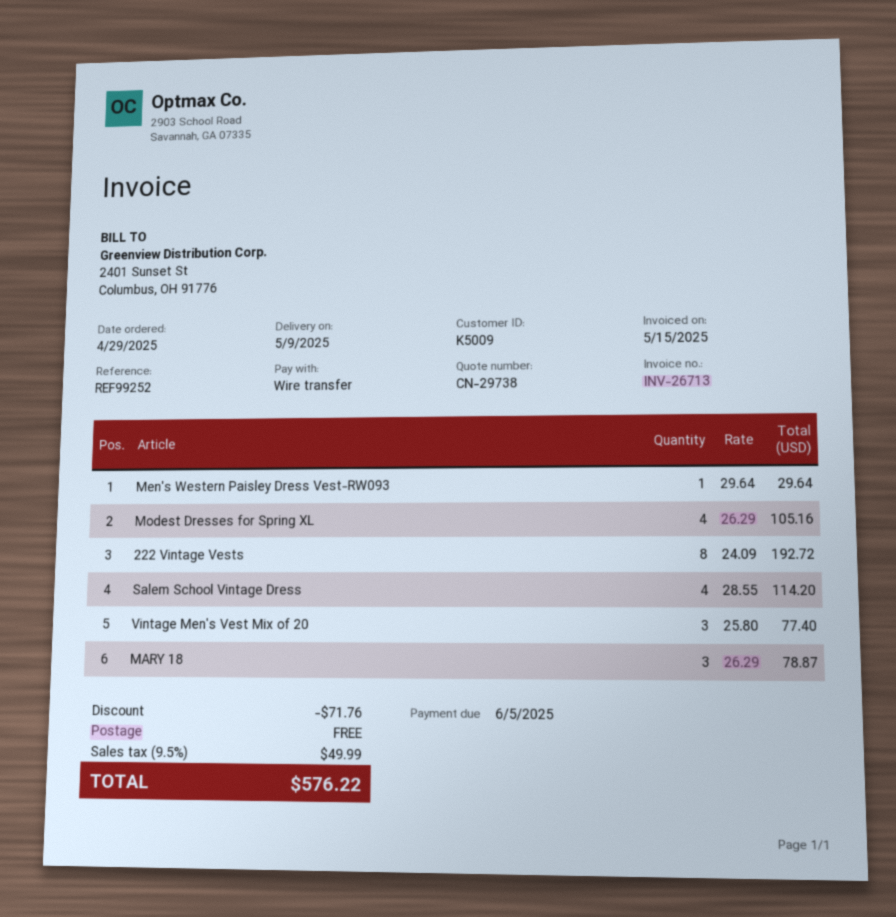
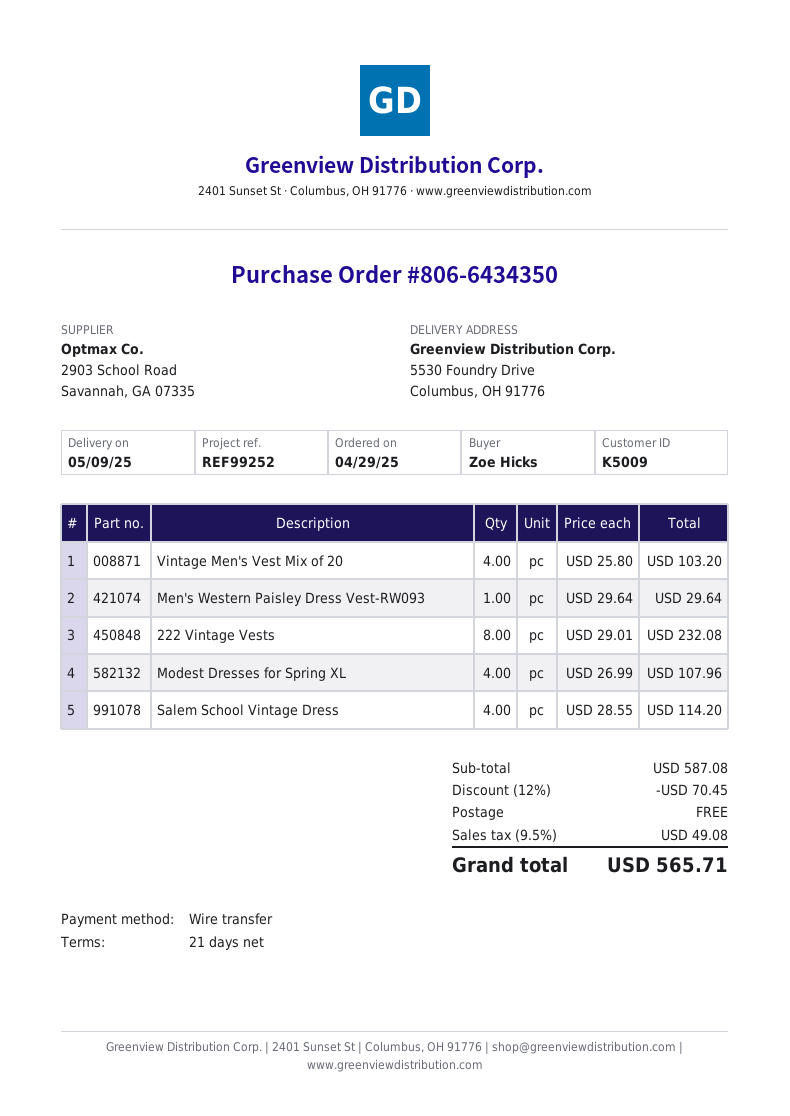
Modest Dresses for Spring XL: 4 x 26.29 = 105.16 -> 4 x 26.99 = 107.96
222 Vintage Vests: 8 x 24.09 = 192.72 -> 8 x 29.01 = 232.08
Vintage Men's Vest Mix of 20: 3 x 25.80 = 77.40 -> 4 x 25.80 = 103.20
MARY 18: 3 x 26.29 = 78.87 -> none
discount: 71.76 -> 70.45
tax: 9.5% = 49.99 -> 9.5% = 49.08
total: 576.22 -> 565.71

